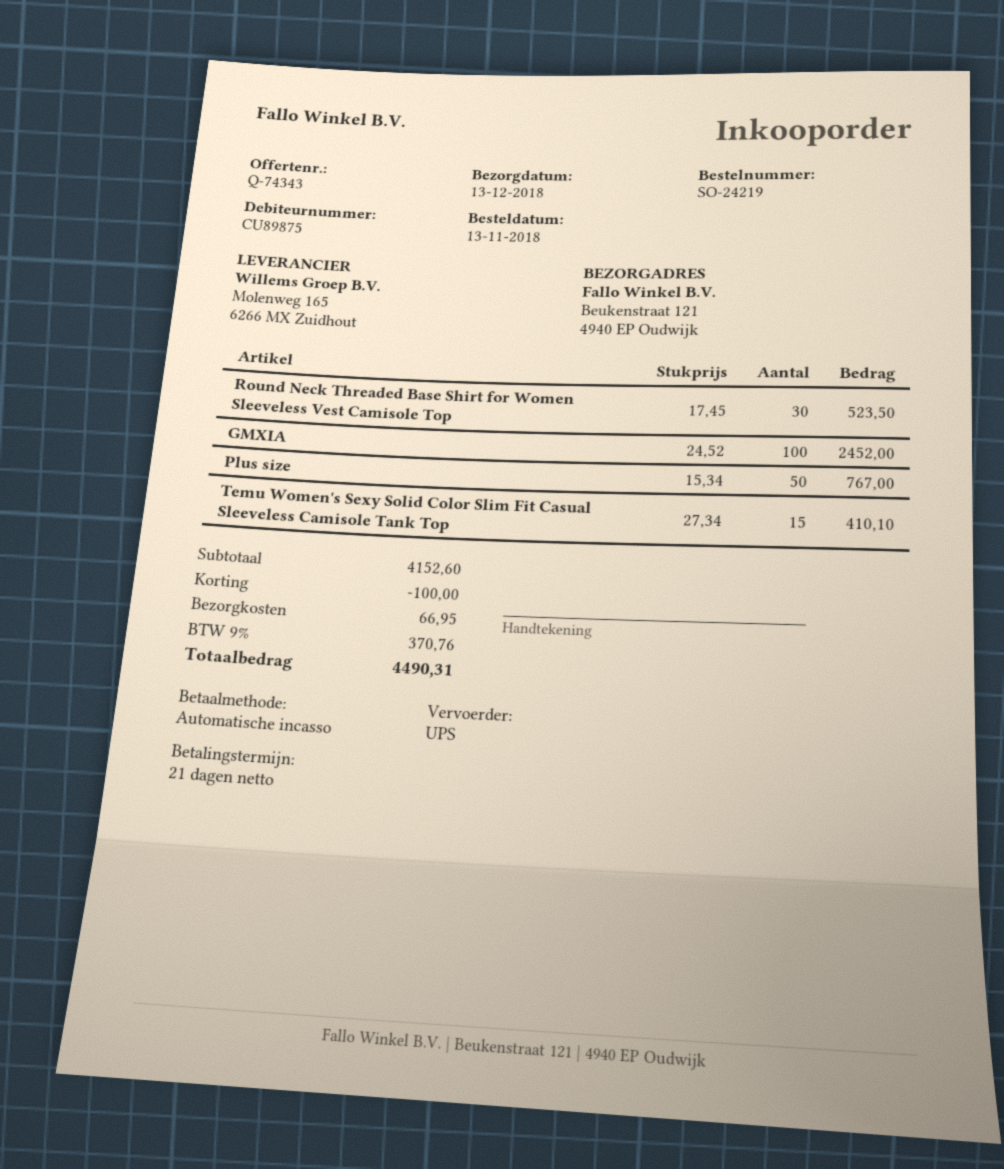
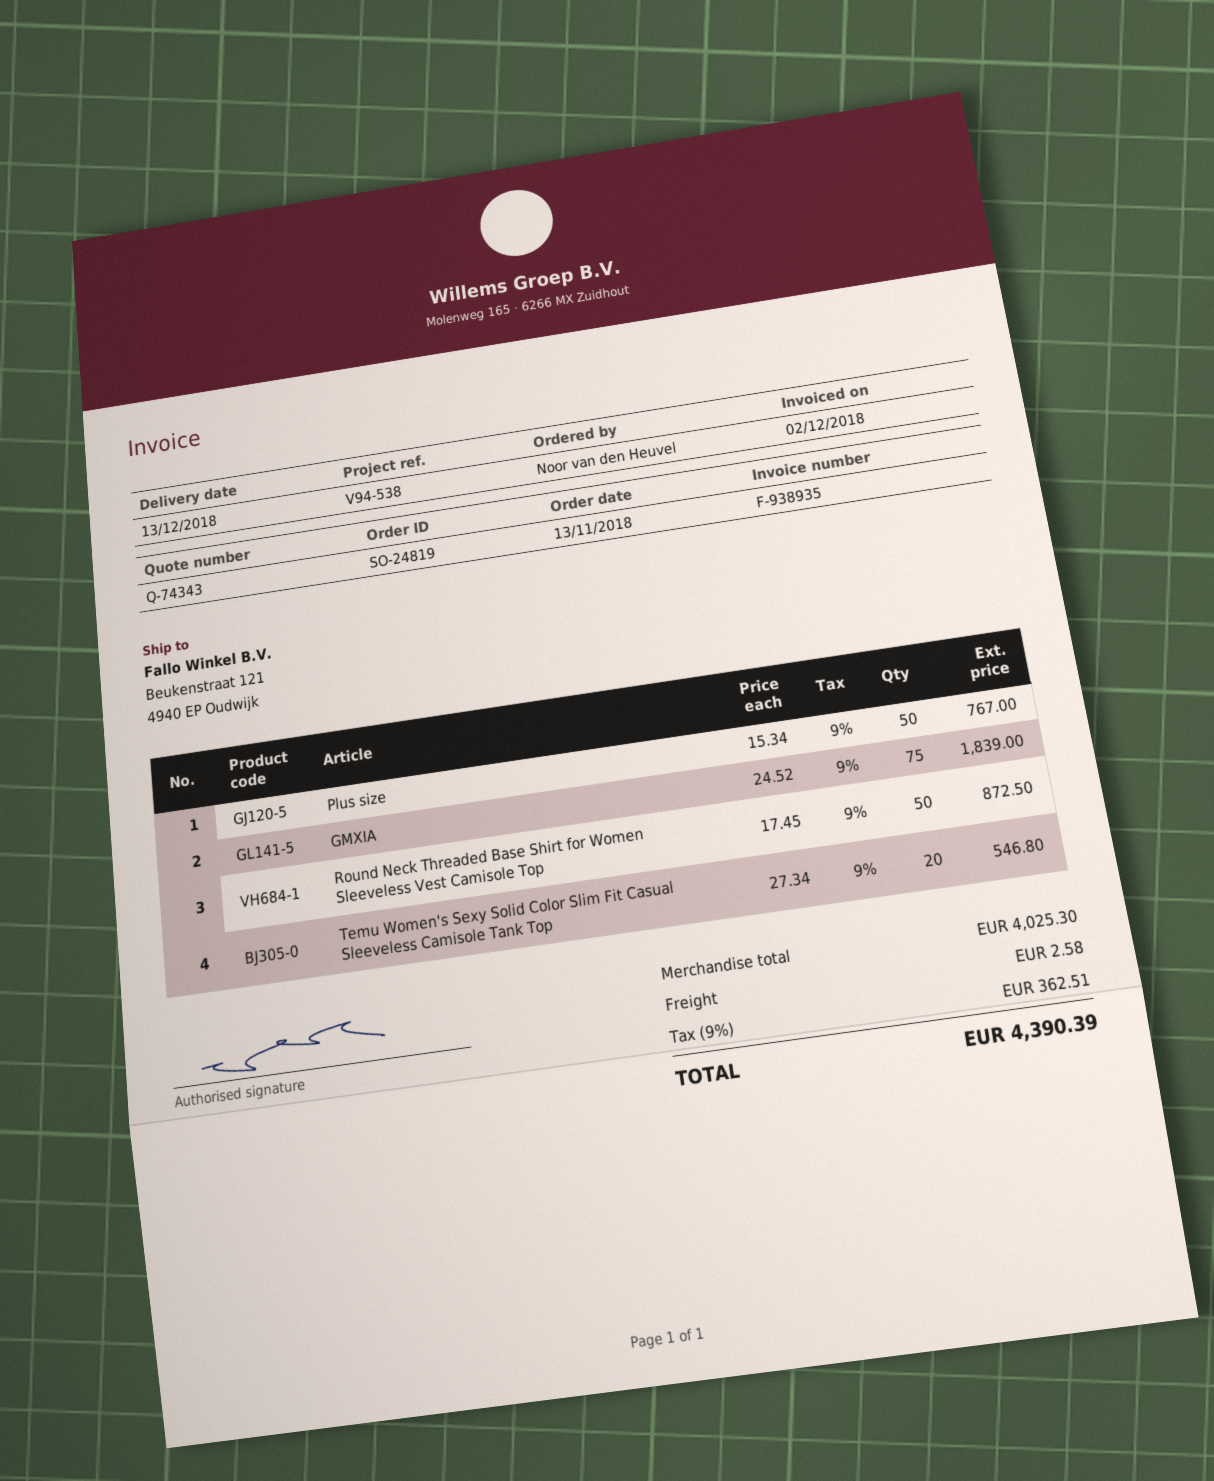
order number: SO-24219 -> SO-24819
Round Neck Threaded Base Shirt for Women Sleeveless Vest Camisole Top: 30 x 17.45 = 523.50 -> 50 x 17.45 = 872.50
GMXIA: 100 x 24.52 = 2452.00 -> 75 x 24.52 = 1839.00
Temu Women's Sexy Solid Color Slim Fit Casual Sleeveless Camisole Tank Top: 15 x 27.34 = 410.10 -> 20 x 27.34 = 546.80
subtotal: 4152.60 -> 4025.30
discount: 100.00 -> none
shipping: 66.95 -> 2.58
tax: 9% = 370.76 -> 9% = 362.51
total: 4490.31 -> 4390.39

